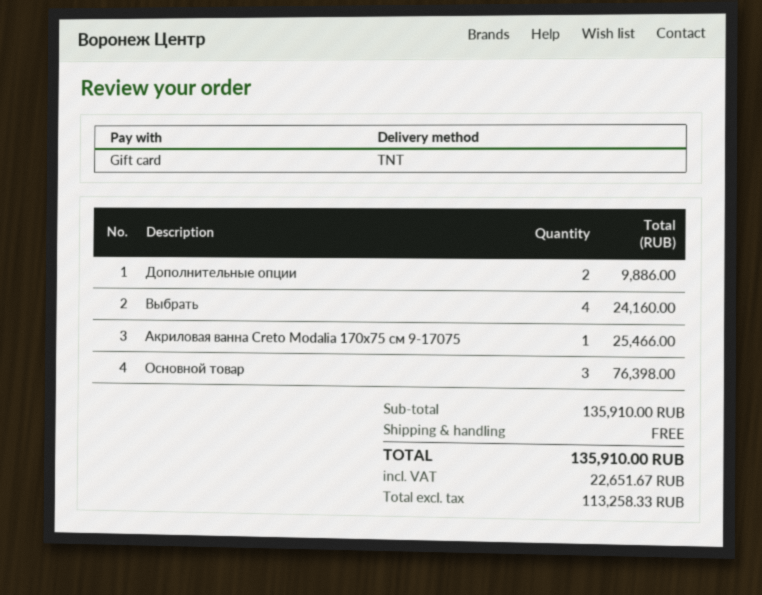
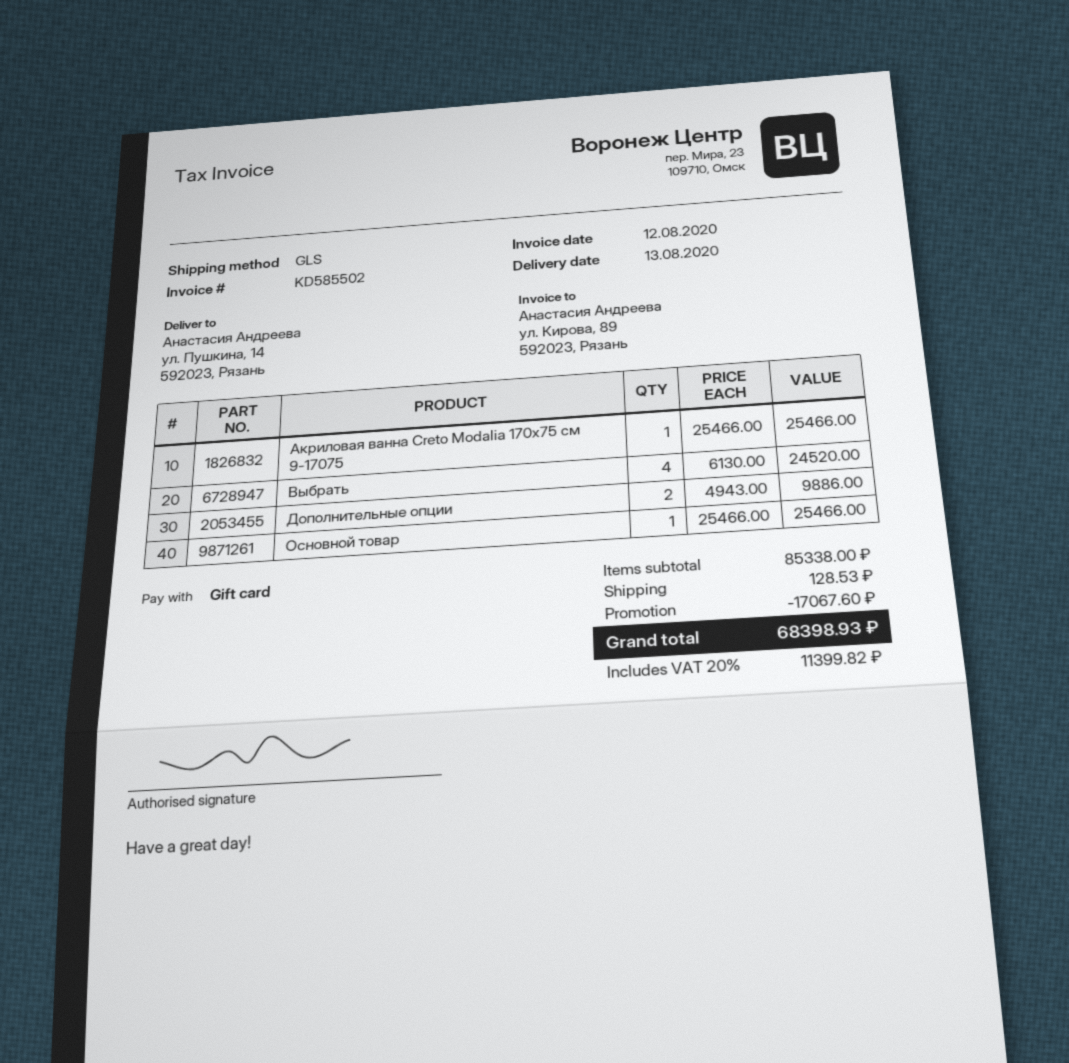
shipping method: TNT -> GLS
Выбрать: 4 for 24160.00 -> 4 for 24520.00
Основной товар: 3 for 76398.00 -> 1 for 25466.00
subtotal: 135910.00 -> 85338.00
discount: none -> 17067.60
shipping: 0.00 -> 128.53
tax: 22651.67 -> 11399.82
total: 135910.00 -> 68398.93

